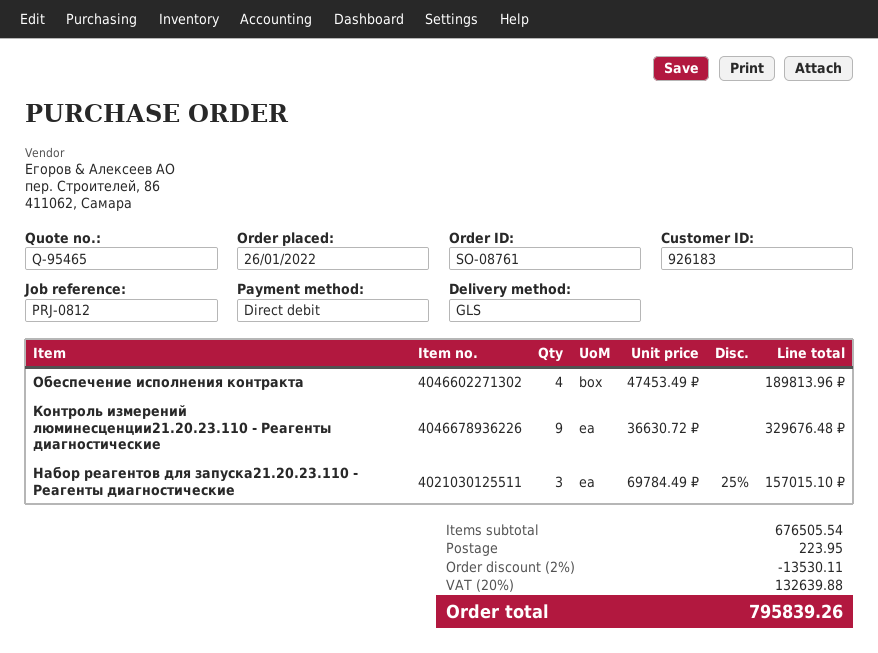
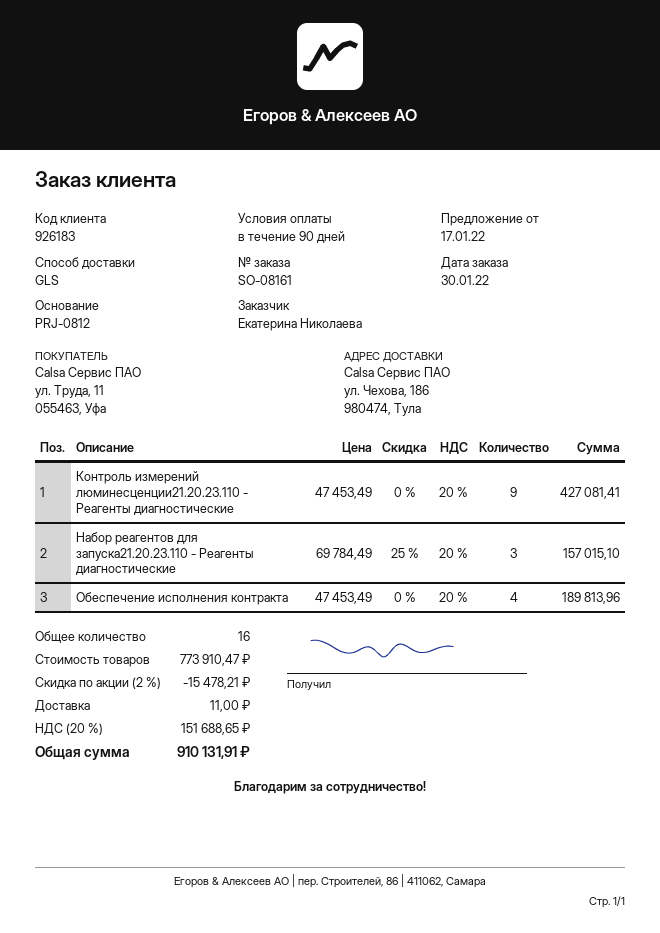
order number: SO-08761 -> SO-08161
order date: 2022-01-26 -> 2022-01-30
Контроль измерений люминесценции21.20.23.110 - Реагенты диагностические: 9 x 36630.72 = 329676.48 -> 9 x 47453.49 = 427081.41
subtotal: 676505.54 -> 773910.47
discount: 2% = 13530.11 -> 2% = 15478.21
shipping: 223.95 -> 11.00
tax: 20% = 132639.88 -> 20% = 151688.65
total: 795839.26 -> 910131.91

